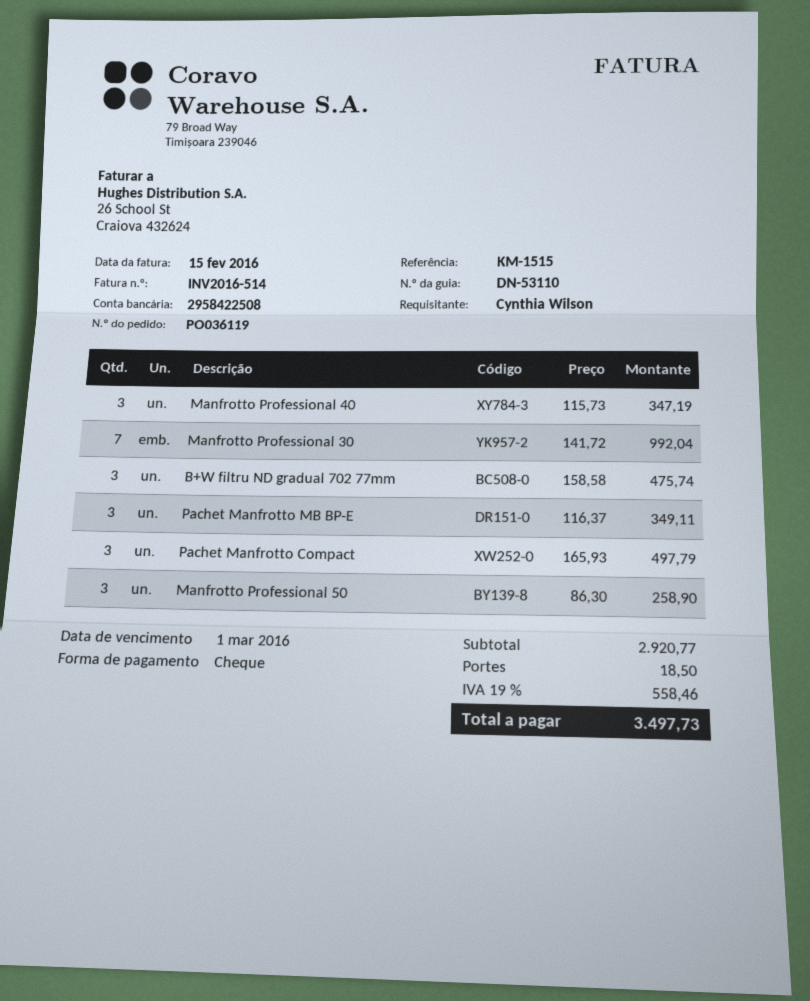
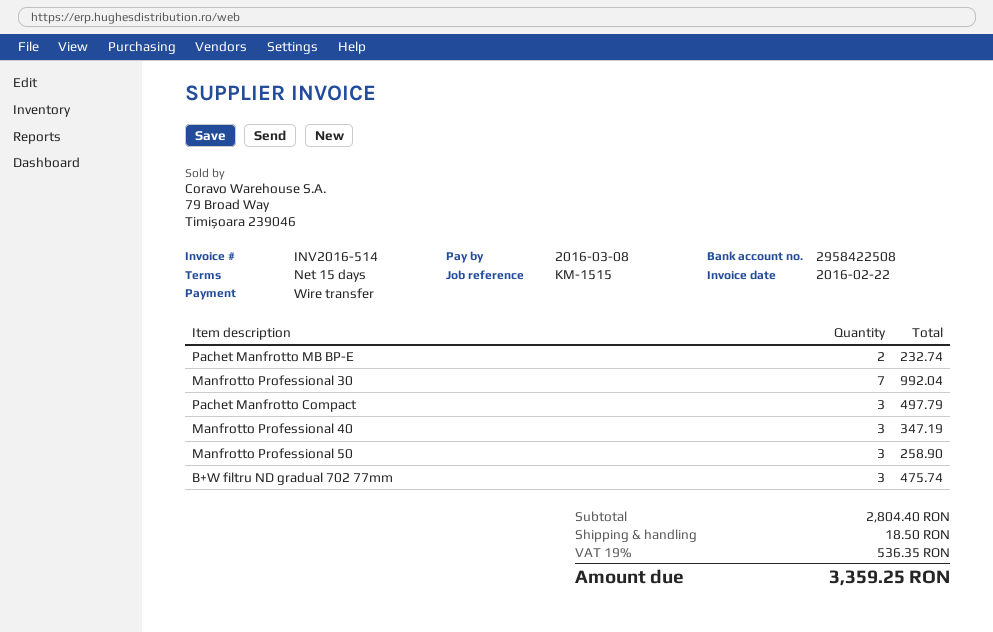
invoice date: 2016-02-15 -> 2016-02-22
due date: 2016-03-01 -> 2016-03-08
payment method: cheque -> bank transfer
Pachet Manfrotto MB BP-E: 3 for 349.11 -> 2 for 232.74
subtotal: 2920.77 -> 2804.40
tax: 19% = 558.46 -> 19% = 536.35
total: 3497.73 -> 3359.25

